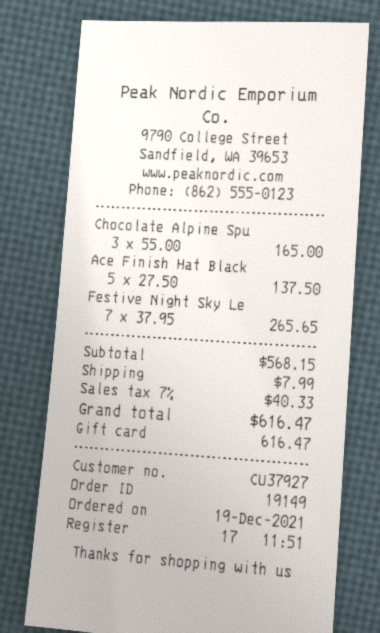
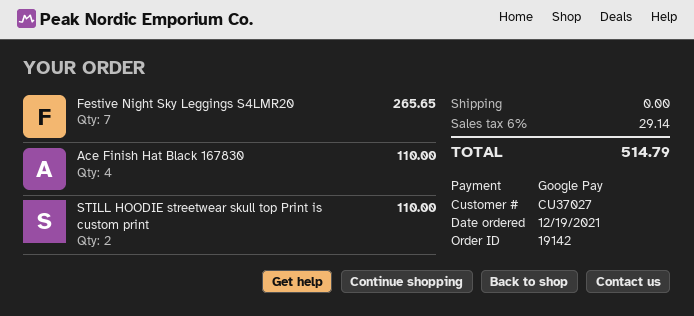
order number: 19149 -> 19142
customer number: CU37927 -> CU37027
payment method: gift card -> Google Pay
Chocolate Alpine Spu: 3 for 165.00 -> none
Ace Finish Hat Black: 5 for 137.50 -> 4 for 110.00
STILL HOODIE streetwear skull top Print is custom print: none -> 2 for 110.00
shipping: 7.99 -> 0.00
tax: 7% = 40.33 -> 6% = 29.14
total: 616.47 -> 514.79

